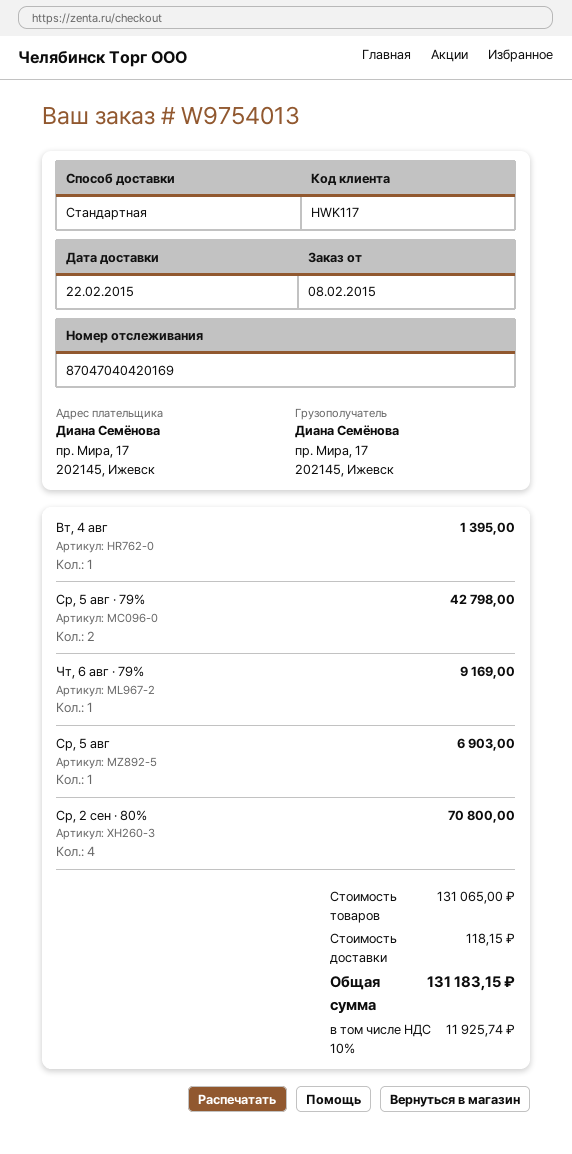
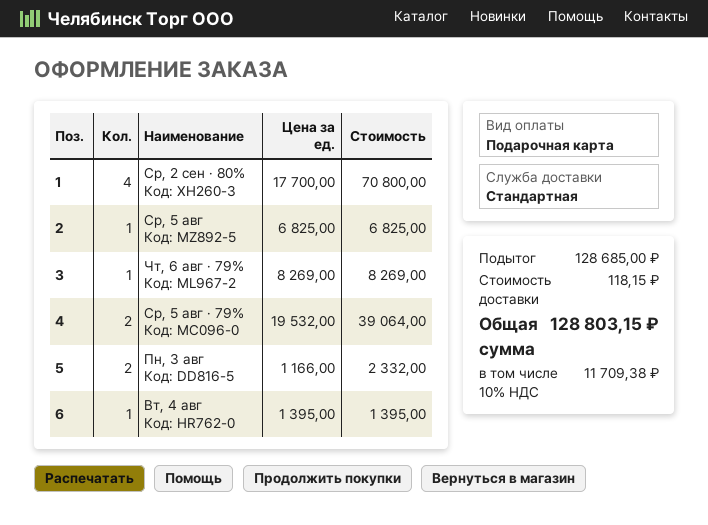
Ср, 5 авг · 79%: 2 for 42798.00 -> 2 for 39064.00
Чт, 6 авг · 79%: 1 for 9169.00 -> 1 for 8269.00
Ср, 5 авг: 1 for 6903.00 -> 1 for 6825.00
Пн, 3 авг: none -> 2 for 2332.00
subtotal: 131065.00 -> 128685.00
tax: 10% = 11925.74 -> 10% = 11709.38
total: 131183.15 -> 128803.15

